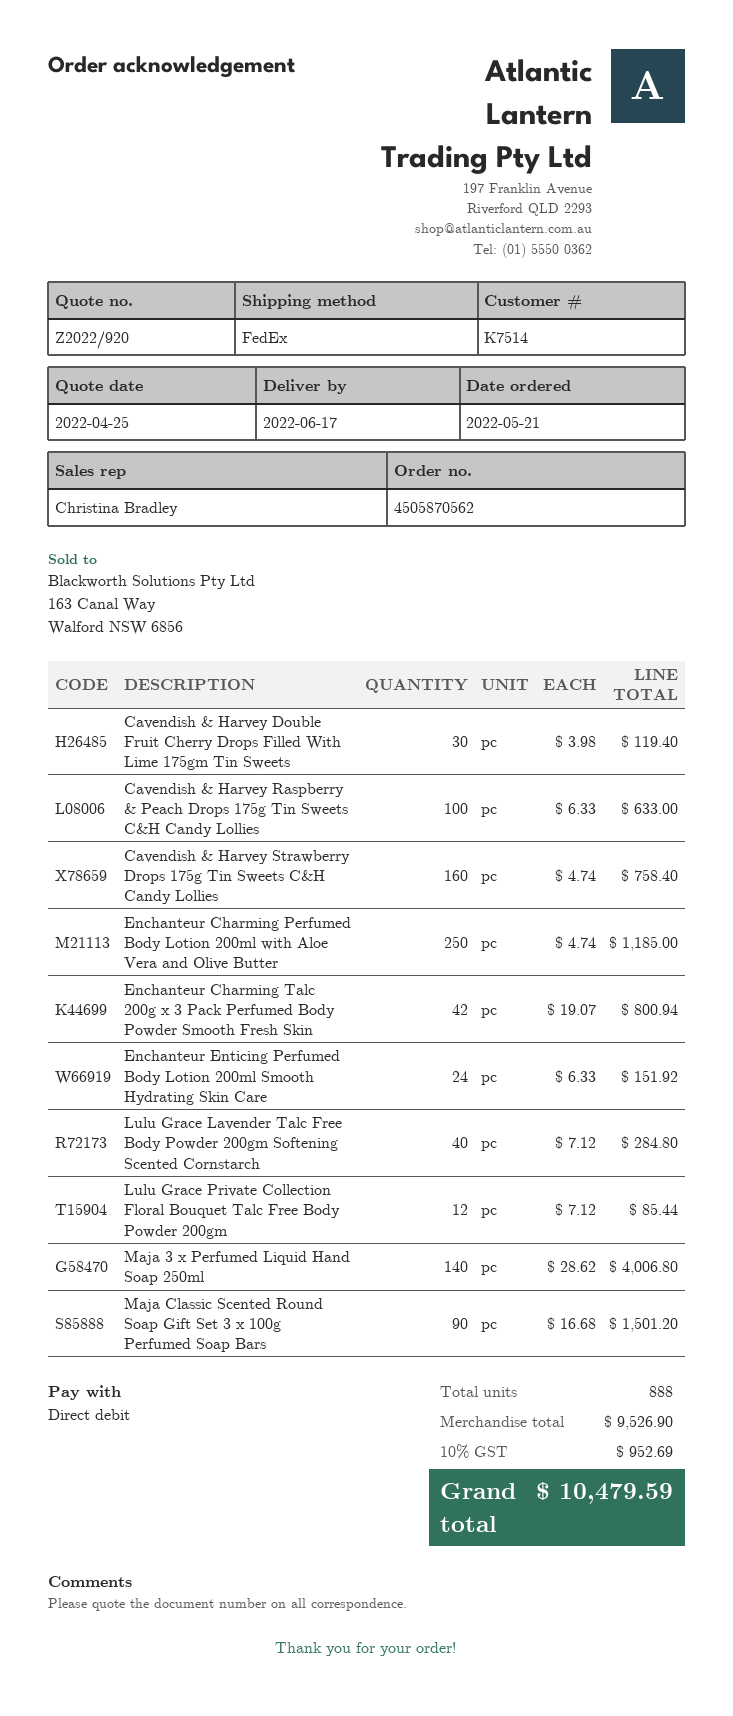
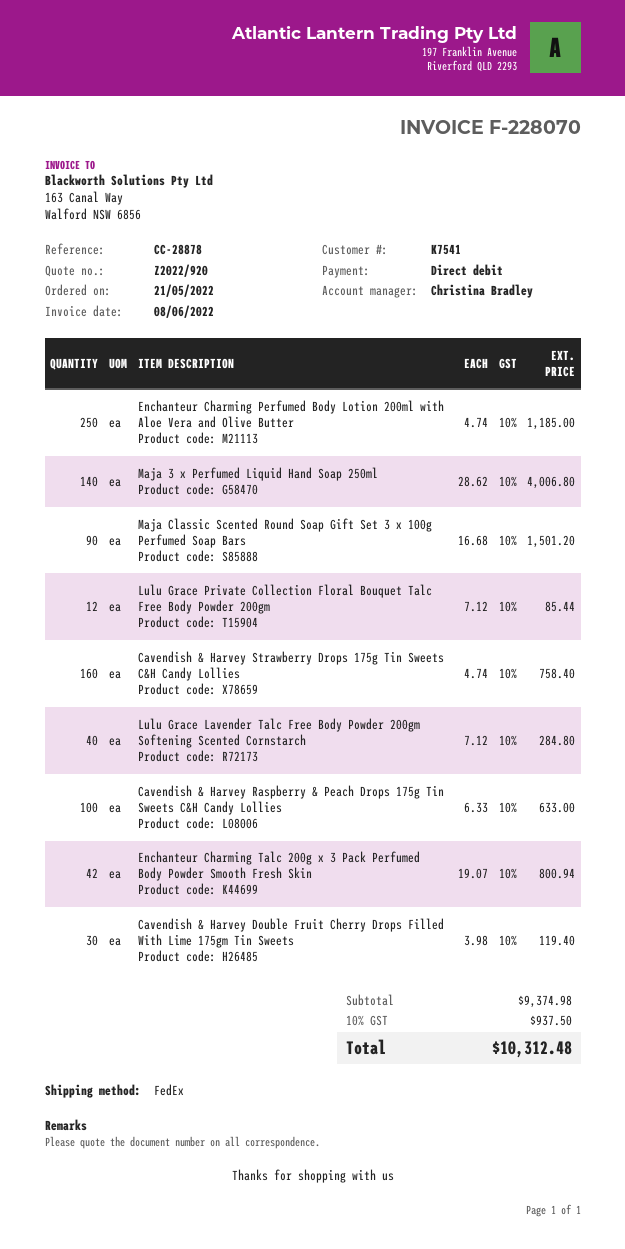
customer number: K7514 -> K7541
Enchanteur Enticing Perfumed Body Lotion 200ml Smooth Hydrating Skin Care: 24 x 6.33 = 151.92 -> none
subtotal: 9526.90 -> 9374.98
tax: 10% = 952.69 -> 10% = 937.50
total: 10479.59 -> 10312.48

